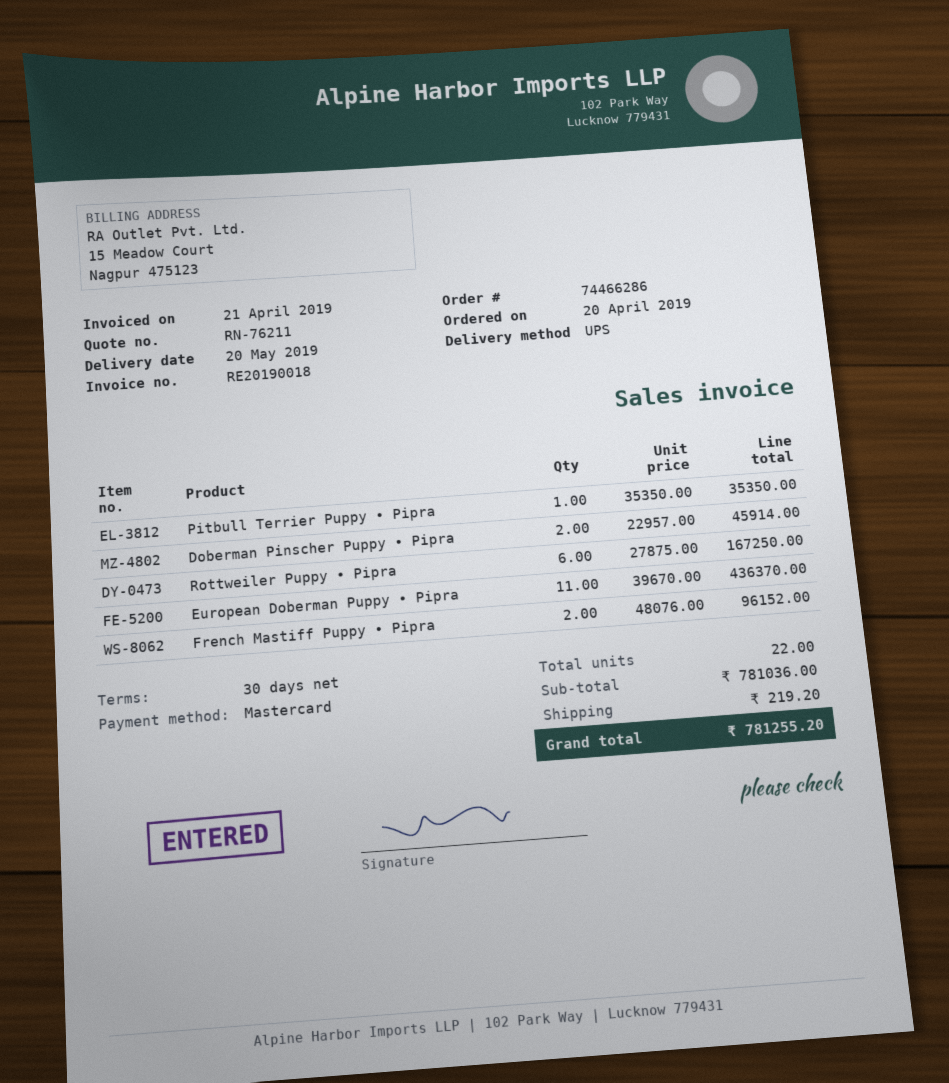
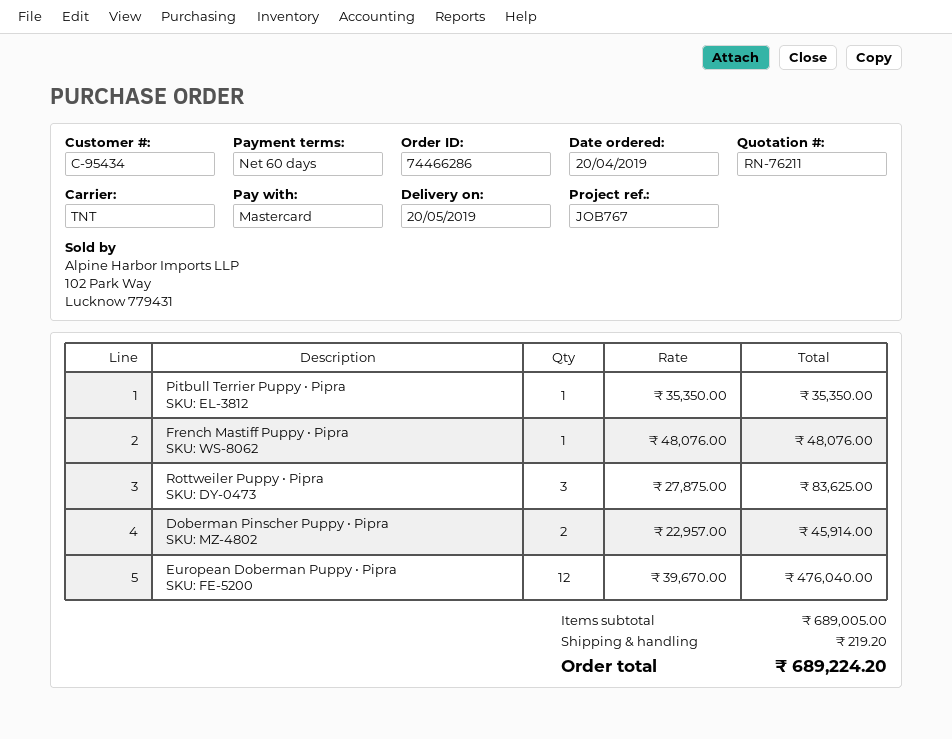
payment terms: 30 days -> 60 days
shipping method: UPS -> TNT
Rottweiler Puppy • Pipra: 6 x 27875.00 = 167250.00 -> 3 x 27875.00 = 83625.00
European Doberman Puppy • Pipra: 11 x 39670.00 = 436370.00 -> 12 x 39670.00 = 476040.00
French Mastiff Puppy • Pipra: 2 x 48076.00 = 96152.00 -> 1 x 48076.00 = 48076.00
subtotal: 781036.00 -> 689005.00
total: 781255.20 -> 689224.20

